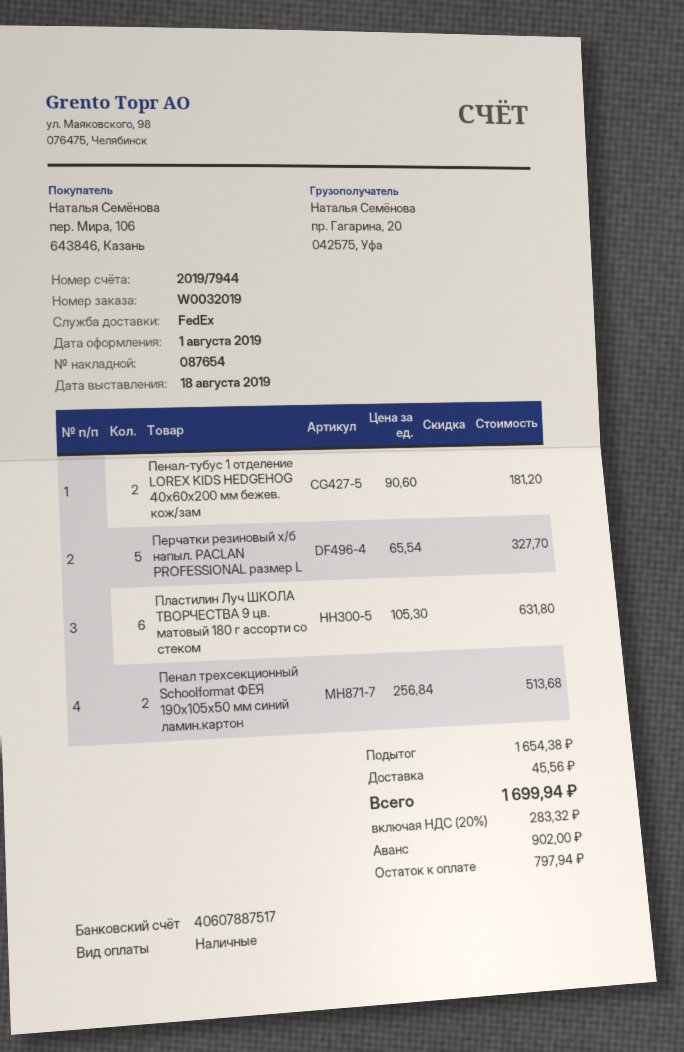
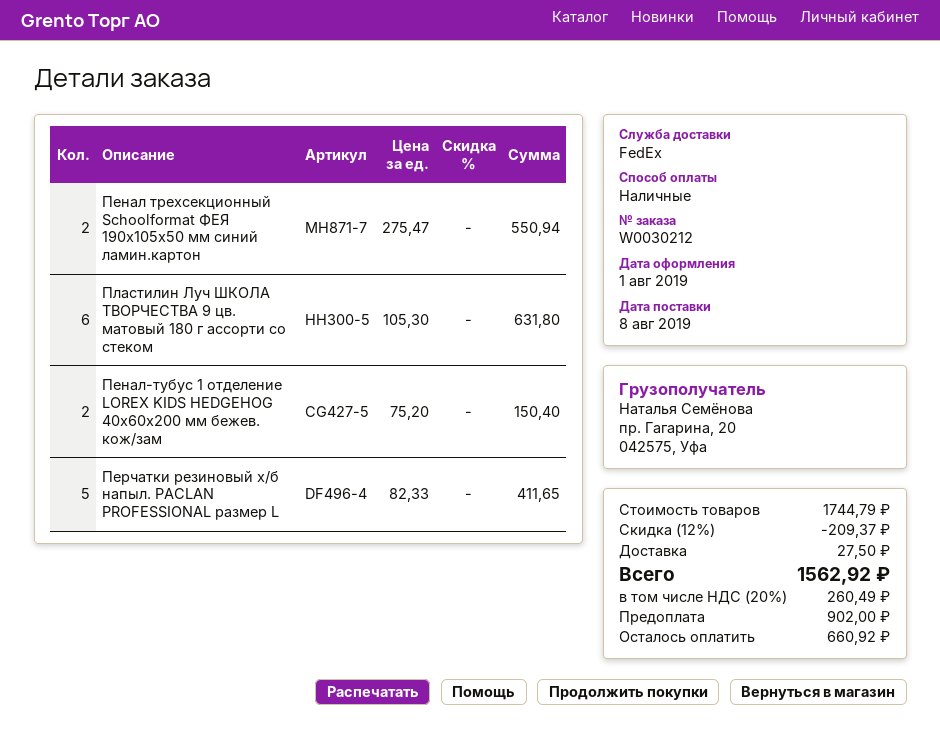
order number: W0032019 -> W0030212
Пенал-тубус 1 отделение LOREX KIDS HEDGEHOG 40х60х200 мм бежев. кож/зам: 2 x 90.60 = 181.20 -> 2 x 75.20 = 150.40
Перчатки резиновый х/б напыл. PACLAN PROFESSIONAL размер L: 5 x 65.54 = 327.70 -> 5 x 82.33 = 411.65
Пенал трехсекционный Schoolformat ФЕЯ 190х105х50 мм синий ламин.картон: 2 x 256.84 = 513.68 -> 2 x 275.47 = 550.94
subtotal: 1654.38 -> 1744.79
discount: none -> 12% = 209.37
shipping: 45.56 -> 27.50
tax: 20% = 283.32 -> 20% = 260.49
total: 1699.94 -> 1562.92
balance: 797.94 -> 660.92

